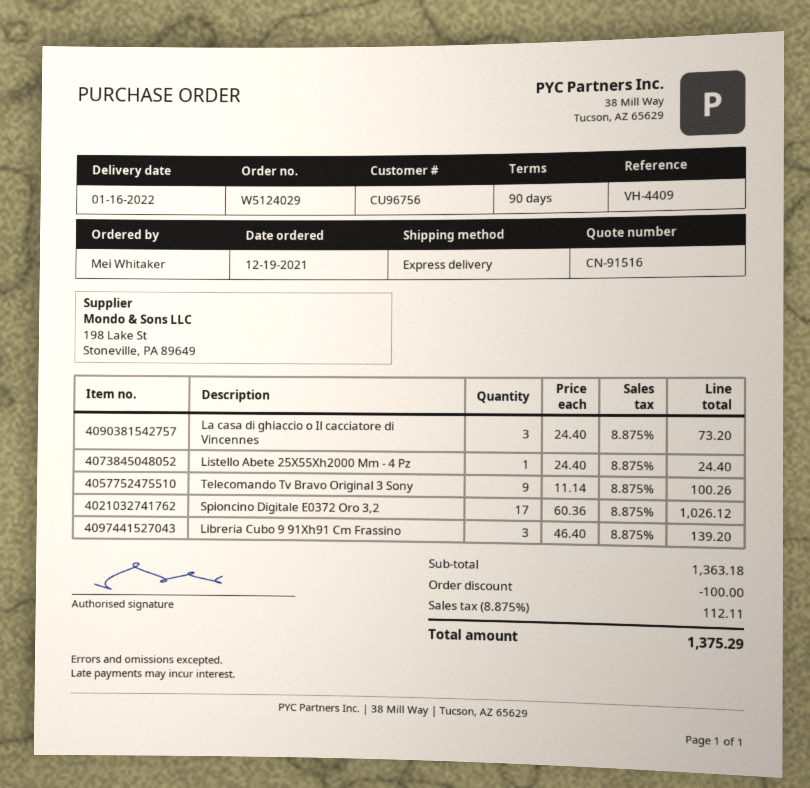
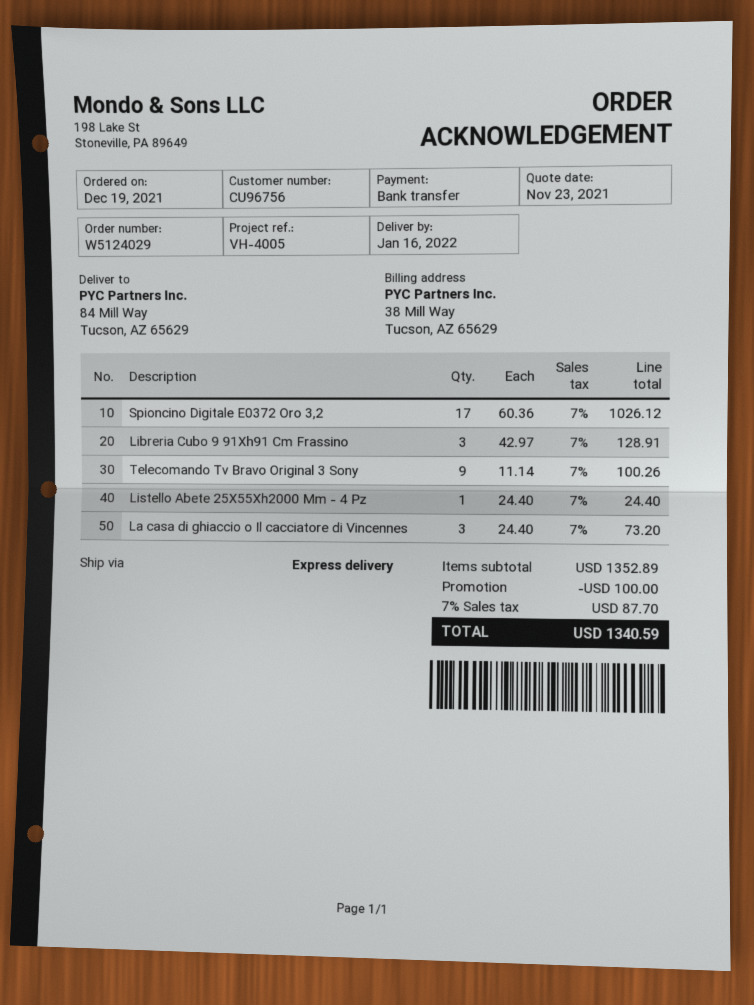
reference: VH-4409 -> VH-4005
Libreria Cubo 9 91Xh91 Cm Frassino: 3 x 46.40 = 139.20 -> 3 x 42.97 = 128.91
subtotal: 1363.18 -> 1352.89
tax: 8.875% = 112.11 -> 7% = 87.70
total: 1375.29 -> 1340.59

